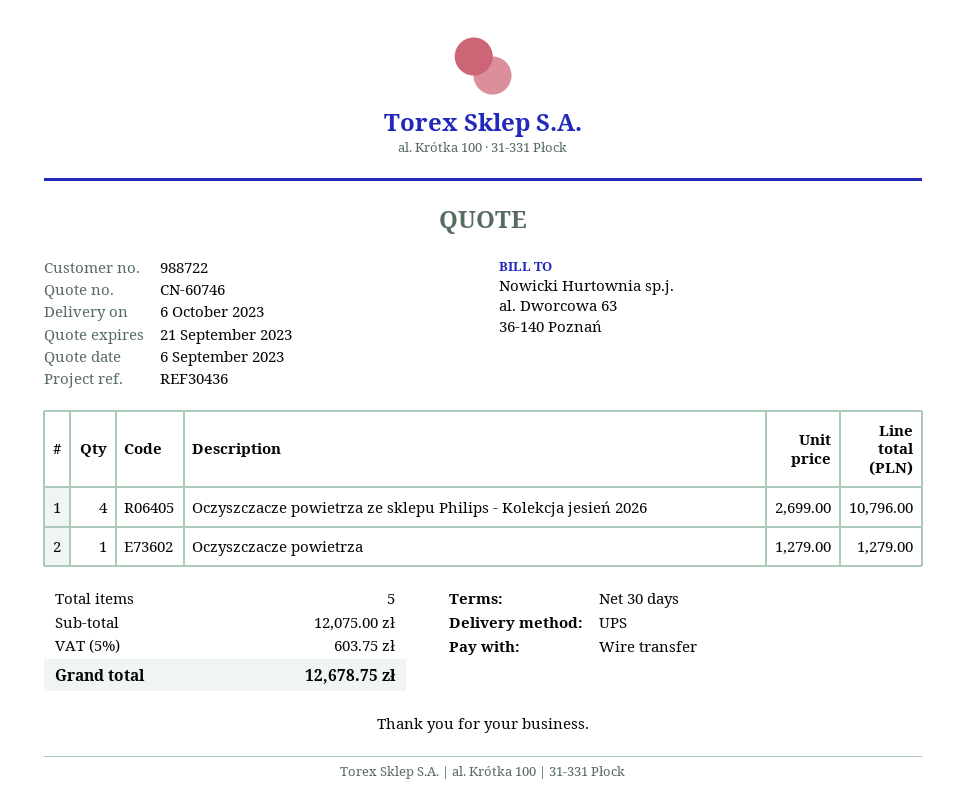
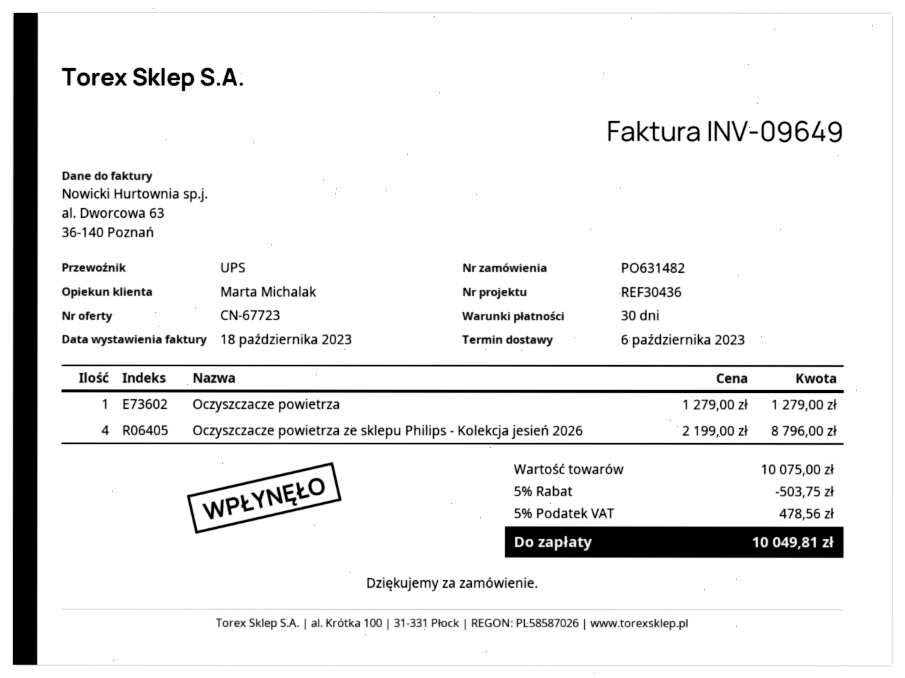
quote number: CN-60746 -> CN-67723
Oczyszczacze powietrza ze sklepu Philips - Kolekcja jesień 2026: 4 x 2699.00 = 10796.00 -> 4 x 2199.00 = 8796.00
subtotal: 12075.00 -> 10075.00
discount: none -> 5% = 503.75
tax: 5% = 603.75 -> 5% = 478.56
total: 12678.75 -> 10049.81

